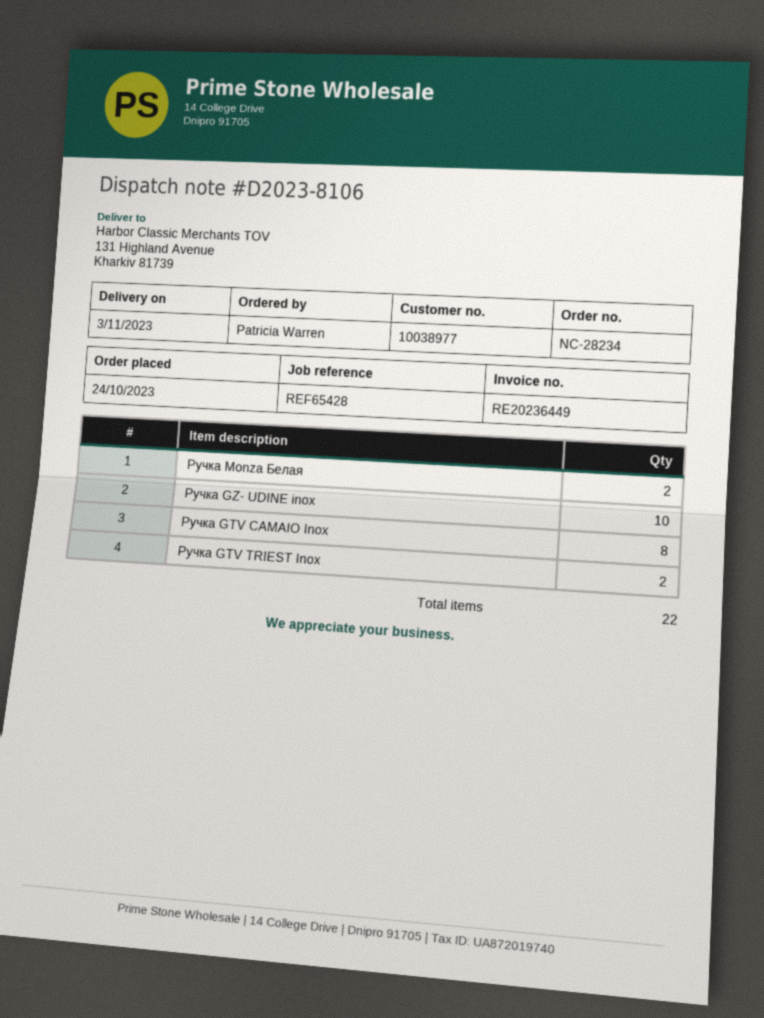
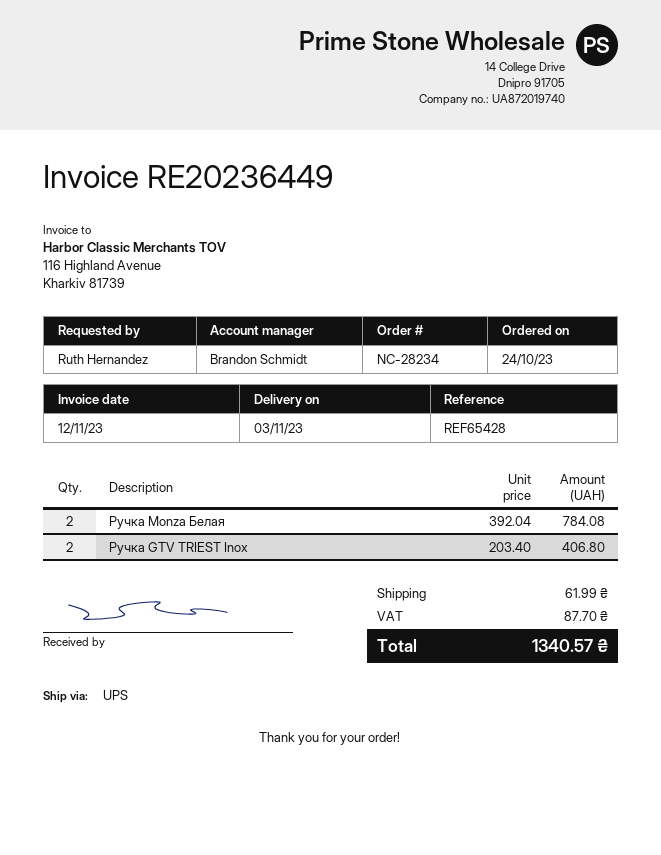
ordered by: Patricia Warren -> Ruth Hernandez
Ручка GZ- UDINE inox: 10 -> none
Ручка GTV CAMAIO Inox: 8 -> none

